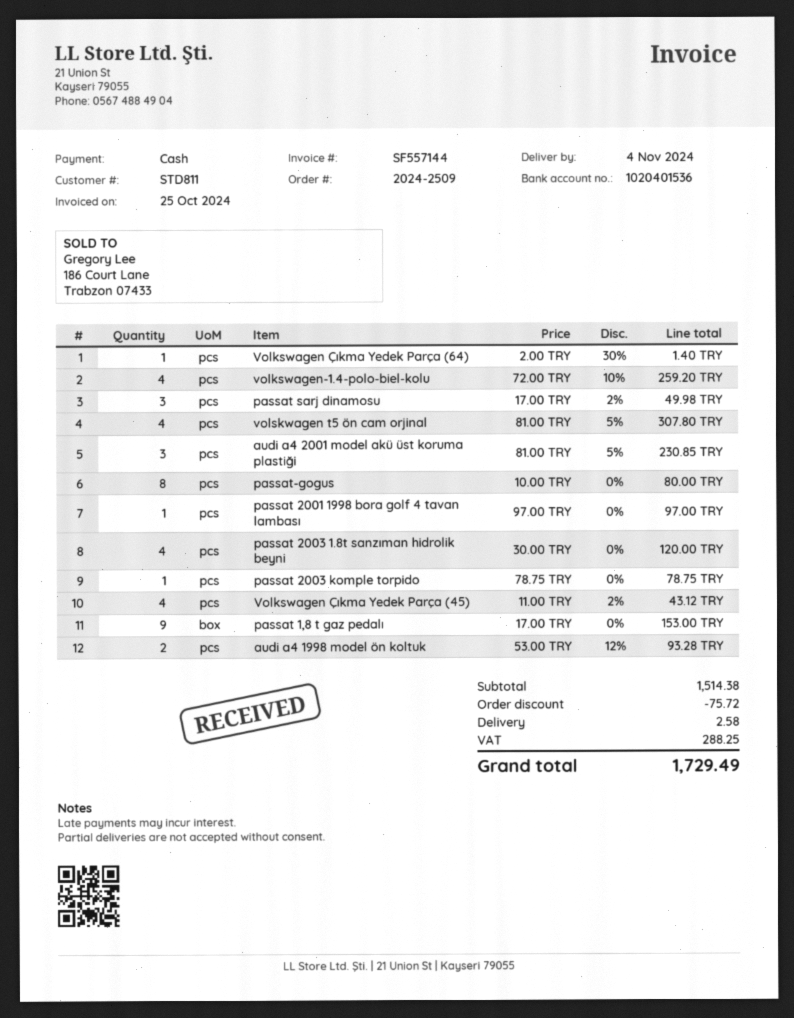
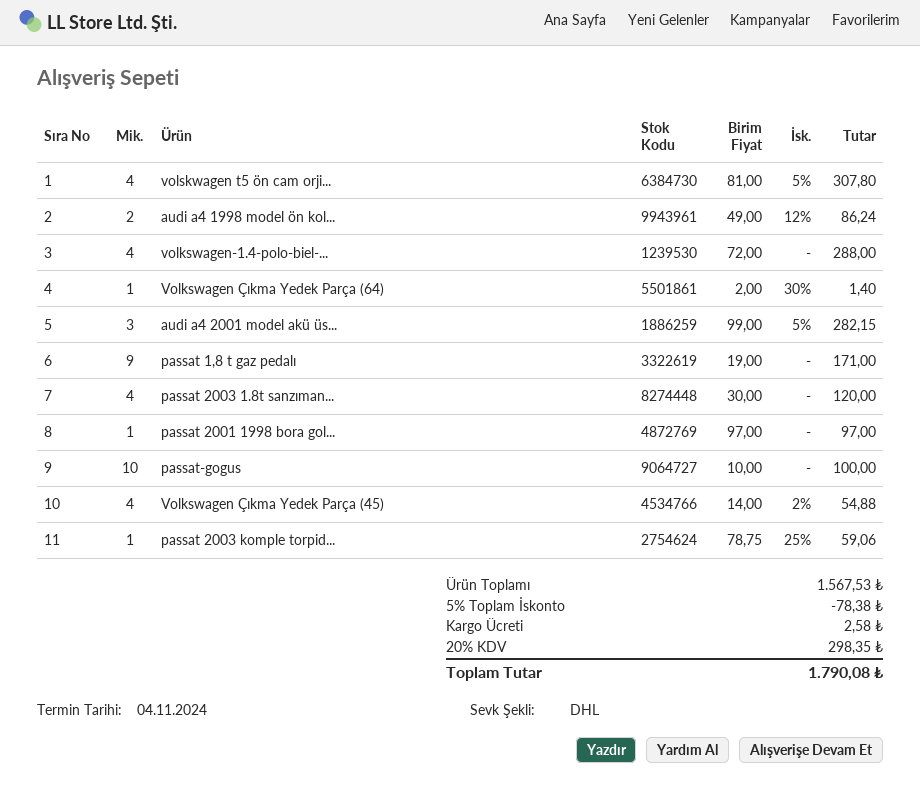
volkswagen-1.4-polo-biel-kolu: 4 x 72.00 - 10% = 259.20 -> 4 x 72.00 = 288.00
passat sarj dinamosu: 3 x 17.00 - 2% = 49.98 -> none
audi a4 2001 model akü üst koruma plastiği: 3 x 81.00 - 5% = 230.85 -> 3 x 99.00 - 5% = 282.15
passat-gogus: 8 x 10.00 = 80.00 -> 10 x 10.00 = 100.00
passat 2003 komple torpido: 1 x 78.75 = 78.75 -> 1 x 78.75 - 25% = 59.06
Volkswagen Çıkma Yedek Parça (45): 4 x 11.00 - 2% = 43.12 -> 4 x 14.00 - 2% = 54.88
passat 1,8 t gaz pedalı: 9 x 17.00 = 153.00 -> 9 x 19.00 = 171.00
audi a4 1998 model ön koltuk: 2 x 53.00 - 12% = 93.28 -> 2 x 49.00 - 12% = 86.24
subtotal: 1514.38 -> 1567.53
discount: 75.72 -> 78.38
tax: 288.25 -> 298.35
total: 1729.49 -> 1790.08

